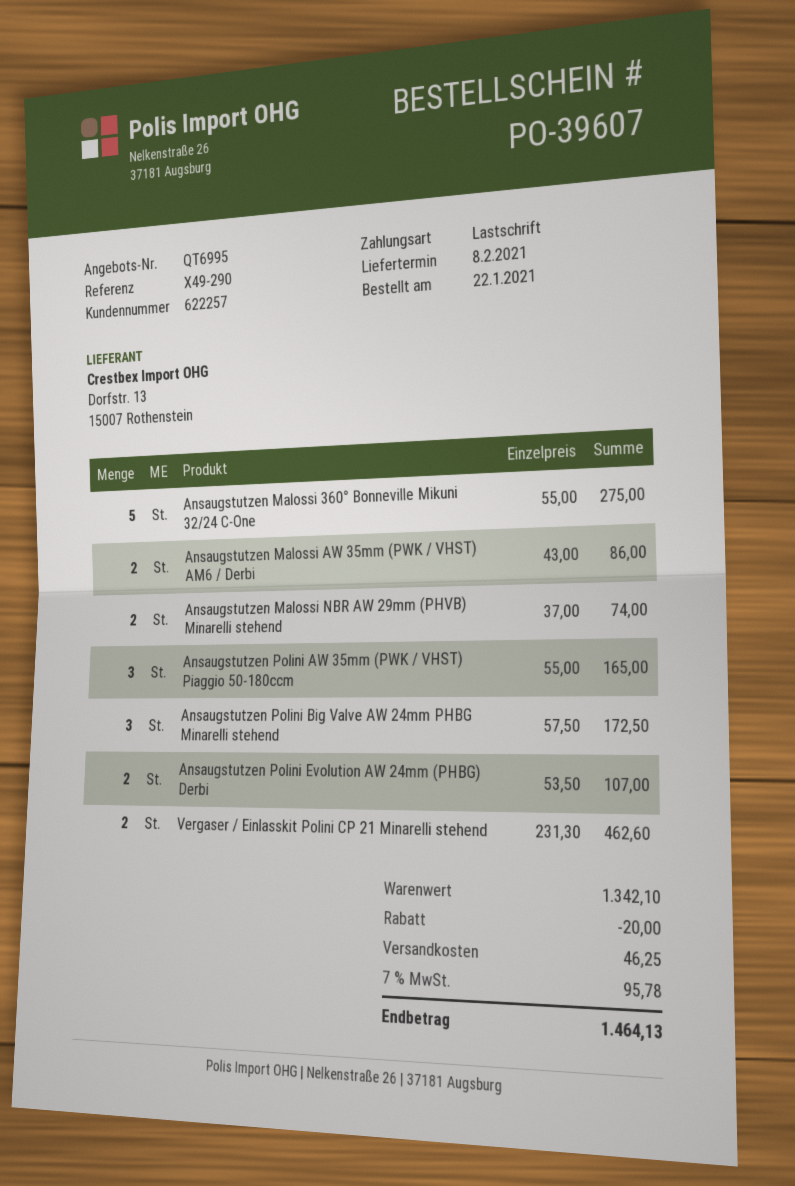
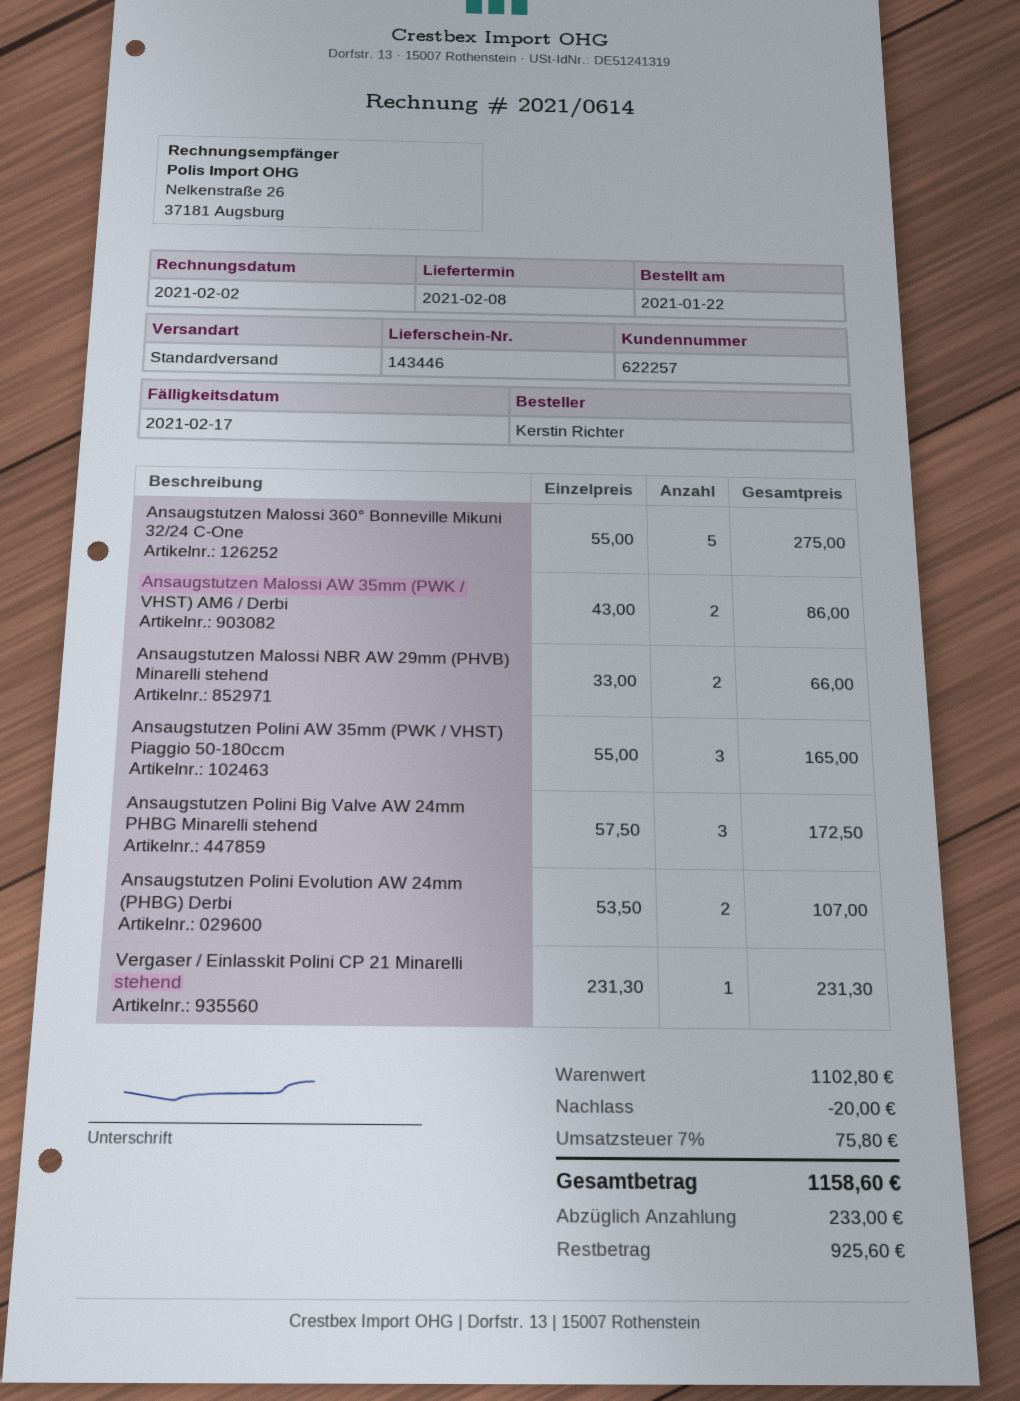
Ansaugstutzen Malossi NBR AW 29mm (PHVB) Minarelli stehend: 2 x 37.00 = 74.00 -> 2 x 33.00 = 66.00
Vergaser / Einlasskit Polini CP 21 Minarelli stehend: 2 x 231.30 = 462.60 -> 1 x 231.30 = 231.30
subtotal: 1342.10 -> 1102.80
shipping: 46.25 -> none
tax: 7% = 95.78 -> 7% = 75.80
total: 1464.13 -> 1158.60

